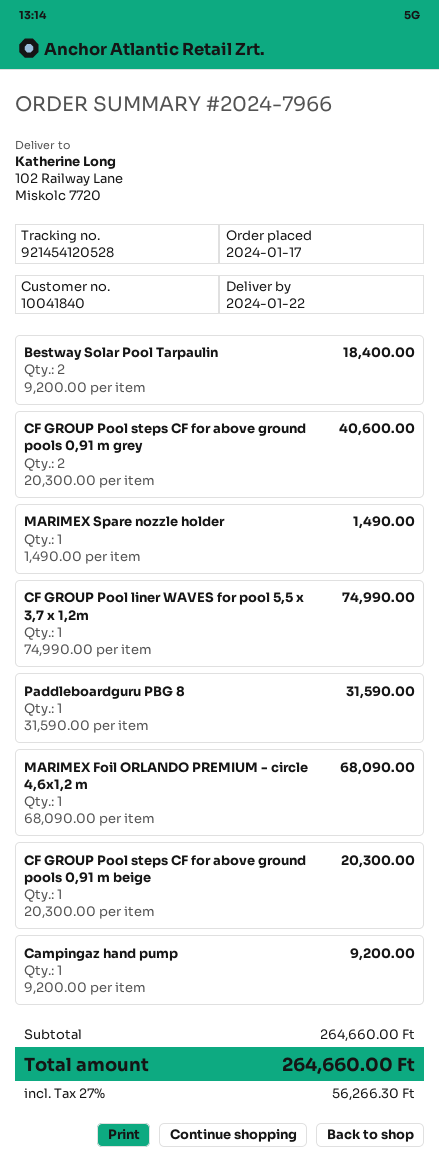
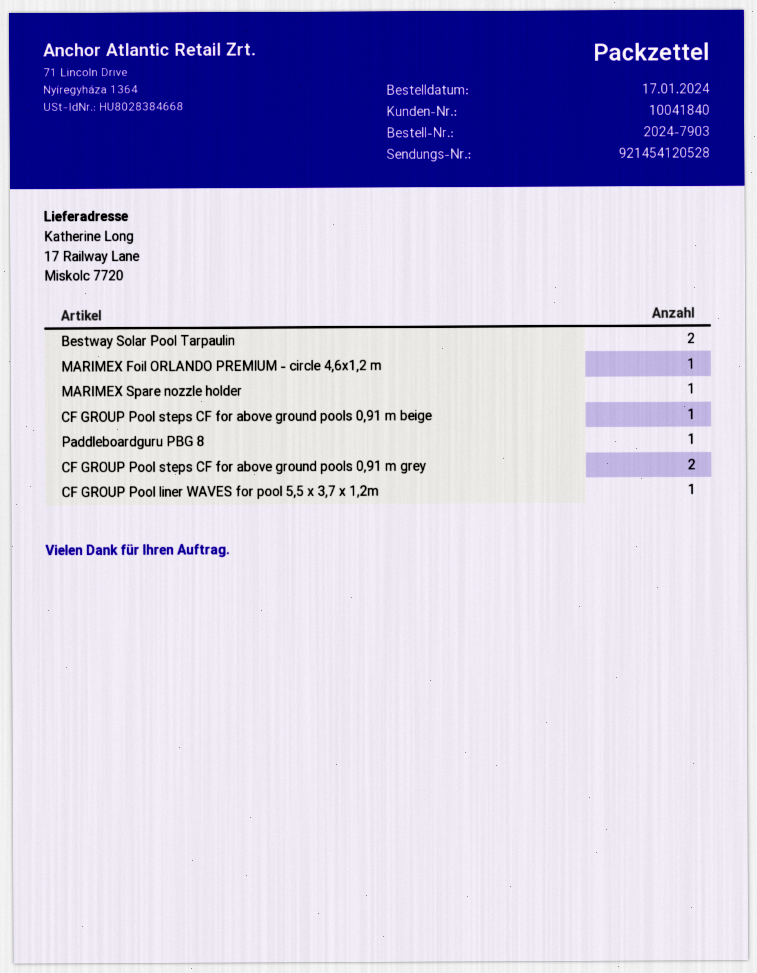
order number: 2024-7966 -> 2024-7903
ship to: 102 Railway Lane, Miskolc 7720 -> 17 Railway Lane, Miskolc 7720
Campingaz hand pump: 1 -> none

